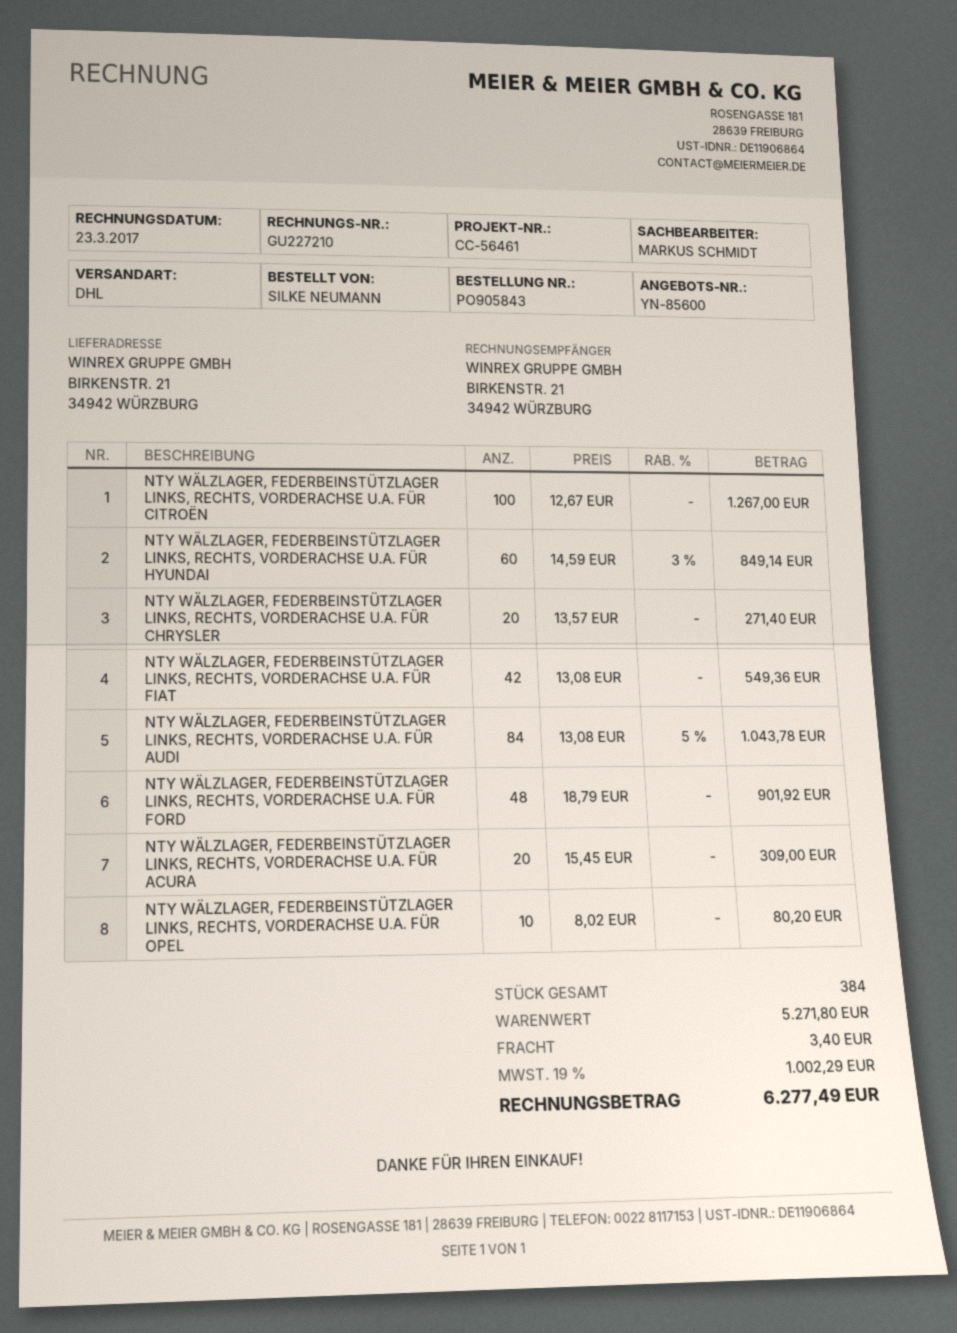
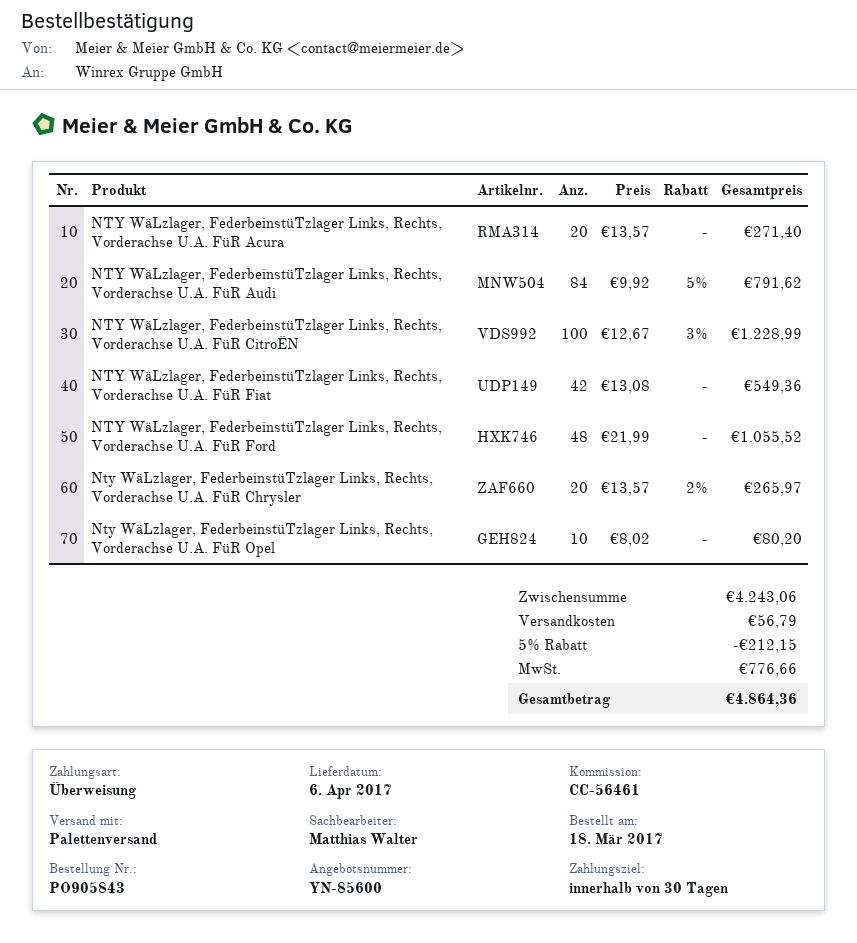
sales rep: MARKUS SCHMIDT -> Matthias Walter
shipping method: DHL -> pallet freight
NTY WÄLZLAGER, FEDERBEINSTÜTZLAGER LINKS, RECHTS, VORDERACHSE U.A. FÜR CITROËN: 100 x 12.67 = 1267.00 -> 100 x 12.67 - 3% = 1228.99
NTY WÄLZLAGER, FEDERBEINSTÜTZLAGER LINKS, RECHTS, VORDERACHSE U.A. FÜR HYUNDAI: 60 x 14.59 - 3% = 849.14 -> none
NTY WÄLZLAGER, FEDERBEINSTÜTZLAGER LINKS, RECHTS, VORDERACHSE U.A. FÜR CHRYSLER: 20 x 13.57 = 271.40 -> 20 x 13.57 - 2% = 265.97
NTY WÄLZLAGER, FEDERBEINSTÜTZLAGER LINKS, RECHTS, VORDERACHSE U.A. FÜR AUDI: 84 x 13.08 - 5% = 1043.78 -> 84 x 9.92 - 5% = 791.62
NTY WÄLZLAGER, FEDERBEINSTÜTZLAGER LINKS, RECHTS, VORDERACHSE U.A. FÜR FORD: 48 x 18.79 = 901.92 -> 48 x 21.99 = 1055.52
NTY WÄLZLAGER, FEDERBEINSTÜTZLAGER LINKS, RECHTS, VORDERACHSE U.A. FÜR ACURA: 20 x 15.45 = 309.00 -> 20 x 13.57 = 271.40
subtotal: 5271.80 -> 4243.06
discount: none -> 5% = 212.15
shipping: 3.40 -> 56.79
tax: 1002.29 -> 776.66
total: 6277.49 -> 4864.36

